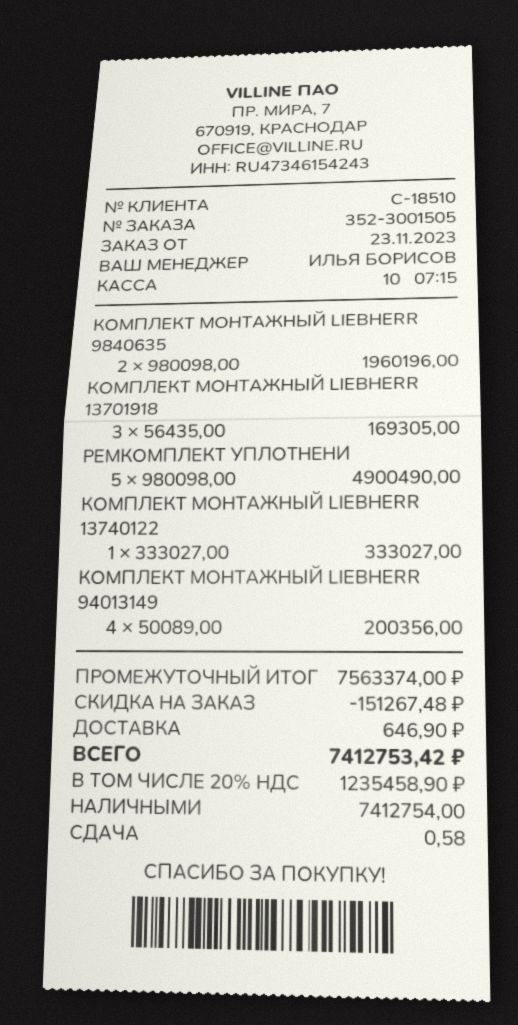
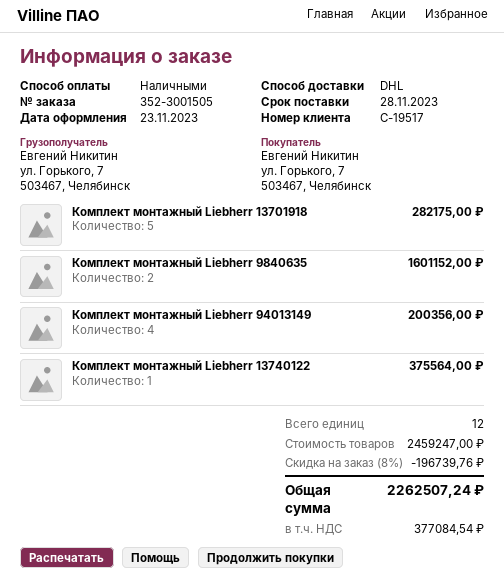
customer number: C-18510 -> C-19517
КОМПЛЕКТ МОНТАЖНЫЙ LIEBHERR 9840635: 2 for 1960196.00 -> 2 for 1601152.00
КОМПЛЕКТ МОНТАЖНЫЙ LIEBHERR 13701918: 3 for 169305.00 -> 5 for 282175.00
РЕМКОМПЛЕКТ УПЛОТНЕНИ: 5 for 4900490.00 -> none
КОМПЛЕКТ МОНТАЖНЫЙ LIEBHERR 13740122: 1 for 333027.00 -> 1 for 375564.00
subtotal: 7563374.00 -> 2459247.00
discount: 151267.48 -> 196739.76
shipping: 646.90 -> none
tax: 1235458.90 -> 377084.54
total: 7412753.42 -> 2262507.24

